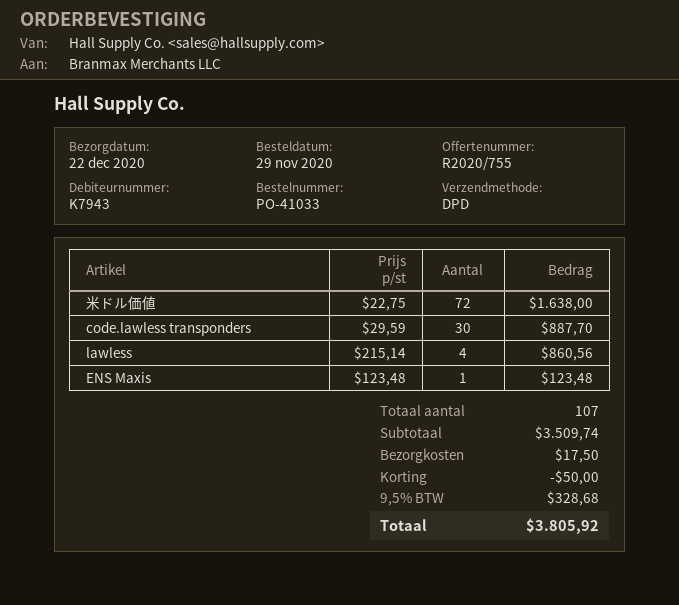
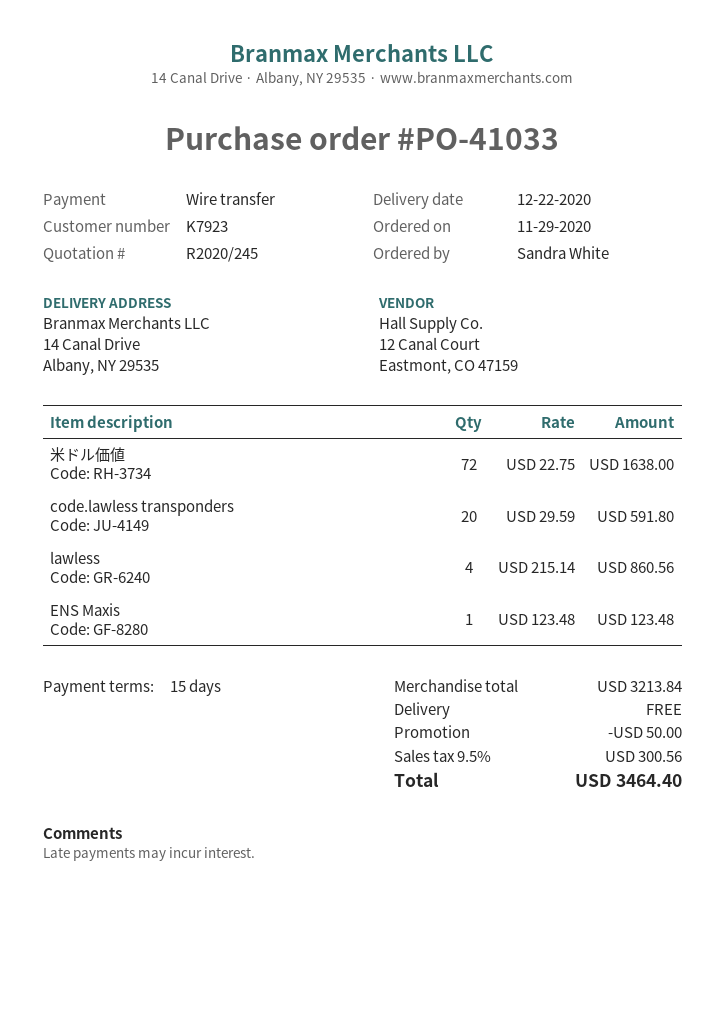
quote number: R2020/755 -> R2020/245
customer number: K7943 -> K7923
code.lawless transponders: 30 x 29.59 = 887.70 -> 20 x 29.59 = 591.80
subtotal: 3509.74 -> 3213.84
shipping: 17.50 -> 0.00
tax: 9.5% = 328.68 -> 9.5% = 300.56
total: 3805.92 -> 3464.40

